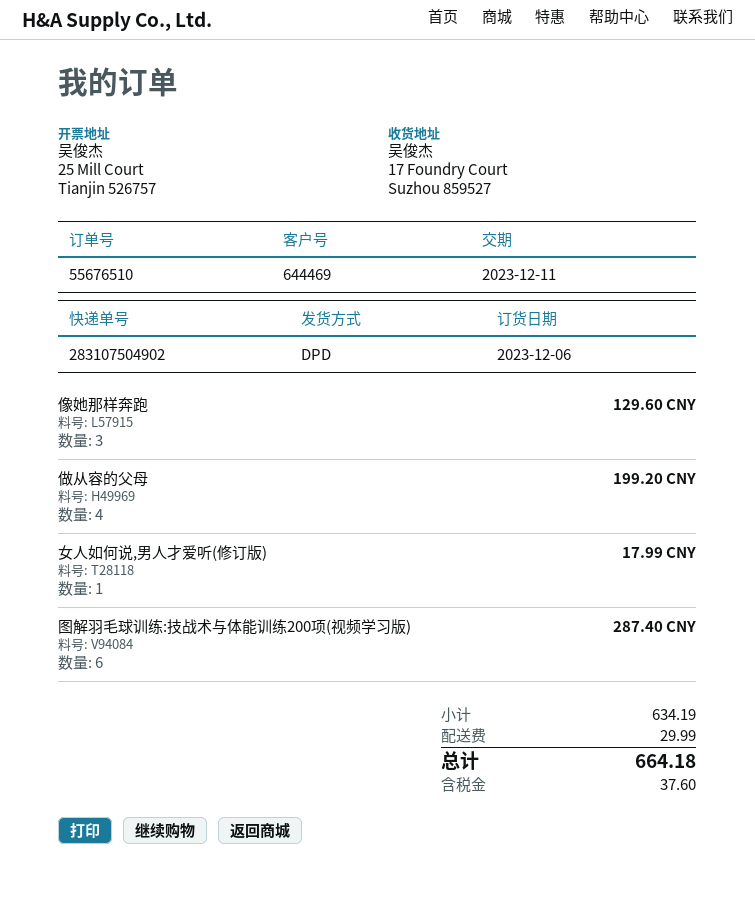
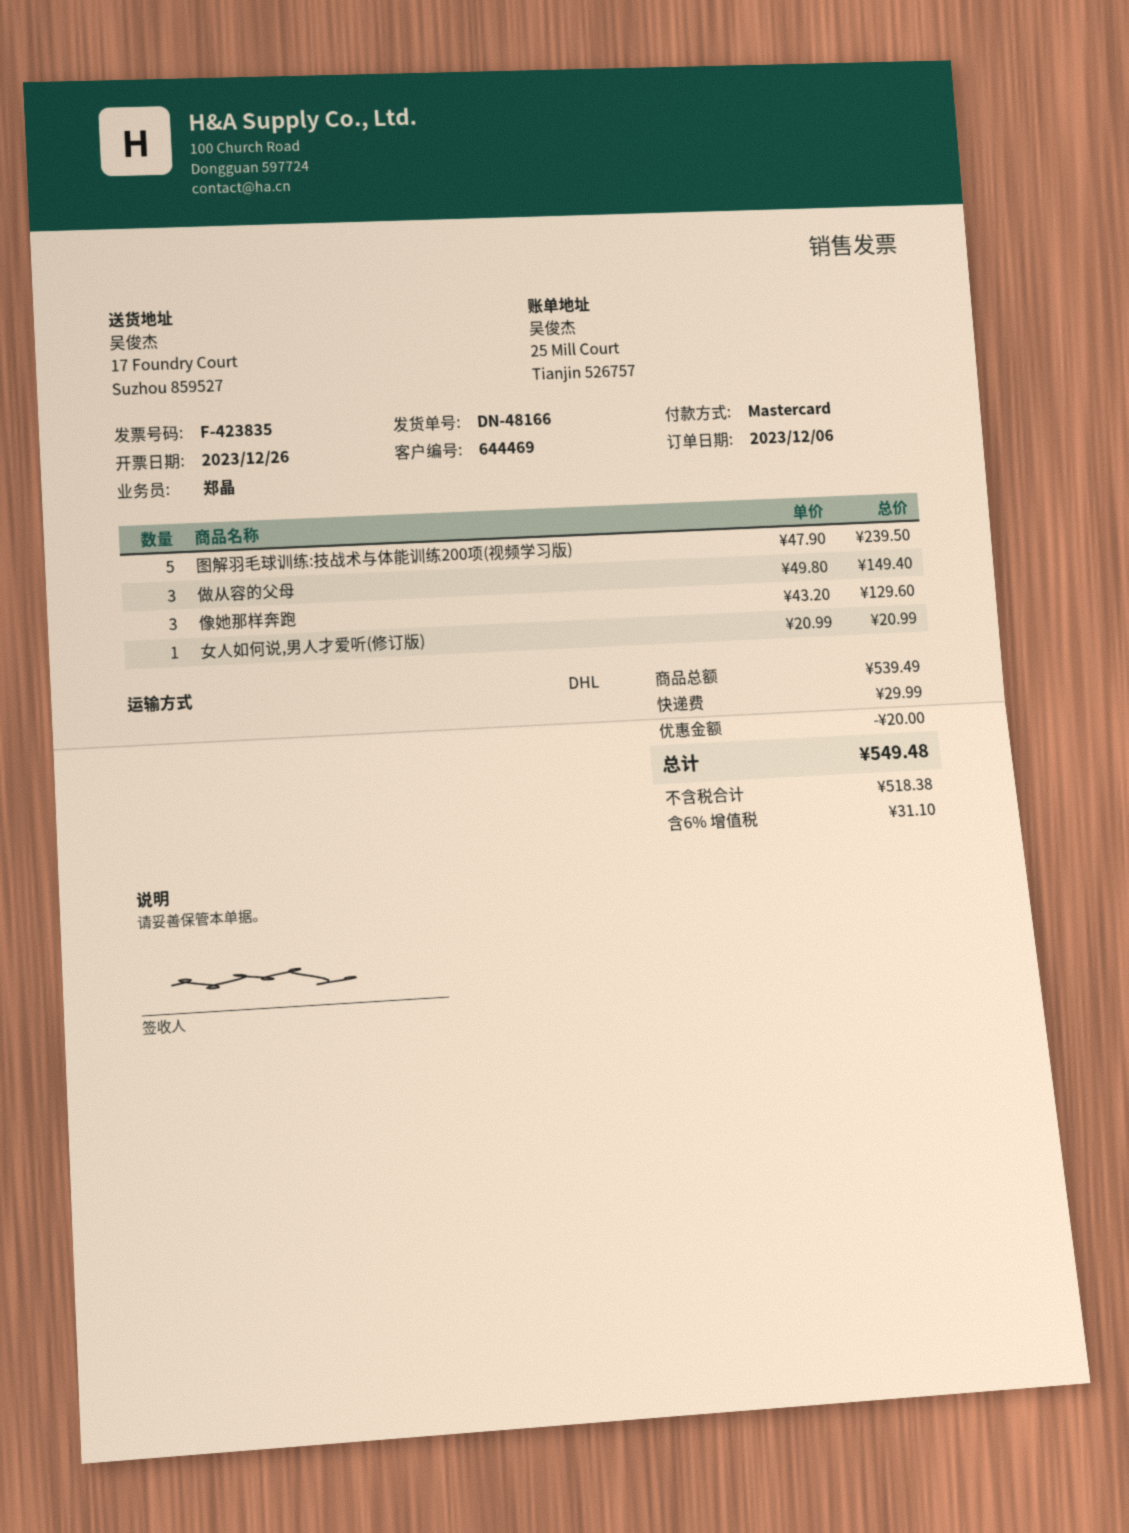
shipping method: DPD -> DHL
做从容的父母: 4 for 199.20 -> 3 for 149.40
女人如何说,男人才爱听(修订版): 1 for 17.99 -> 1 for 20.99
图解羽毛球训练:技战术与体能训练200项(视频学习版): 6 for 287.40 -> 5 for 239.50
subtotal: 634.19 -> 539.49
discount: none -> 20.00
tax: 37.60 -> 31.10
total: 664.18 -> 549.48

